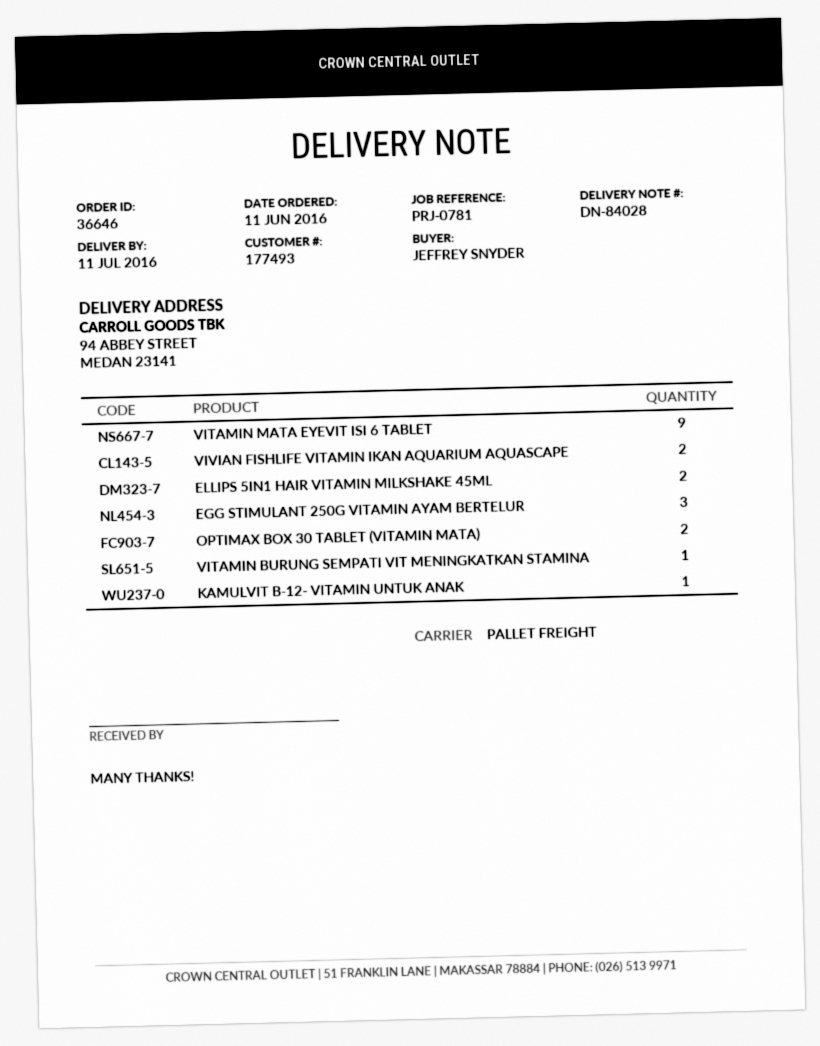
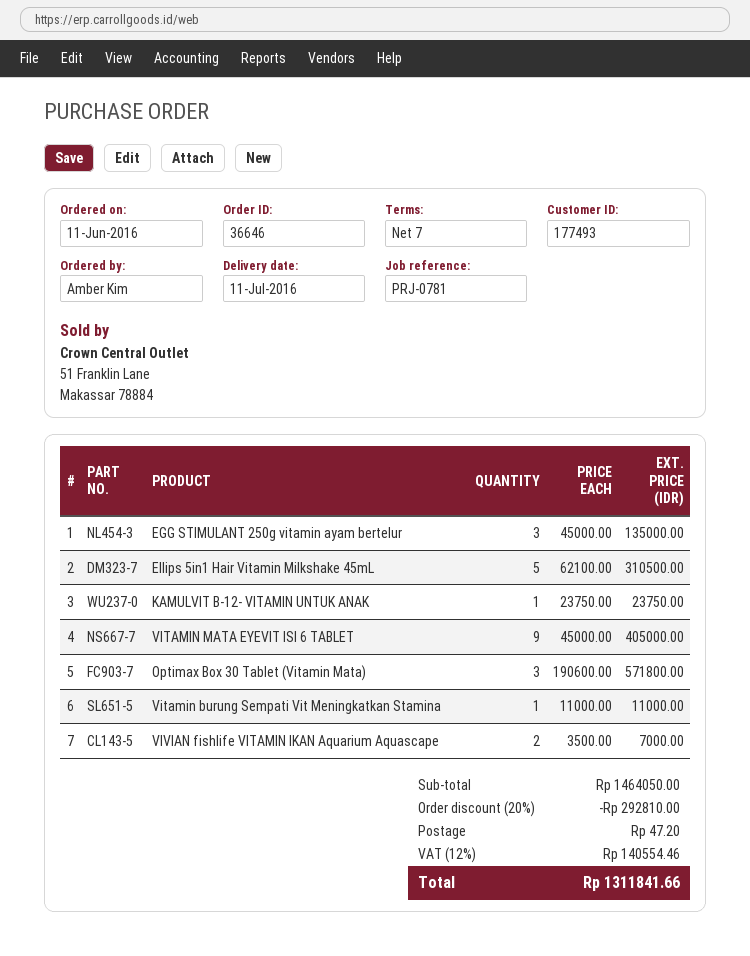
ordered by: JEFFREY SNYDER -> Amber Kim
ELLIPS 5IN1 HAIR VITAMIN MILKSHAKE 45ML: 2 -> 5
OPTIMAX BOX 30 TABLET (VITAMIN MATA): 2 -> 3

